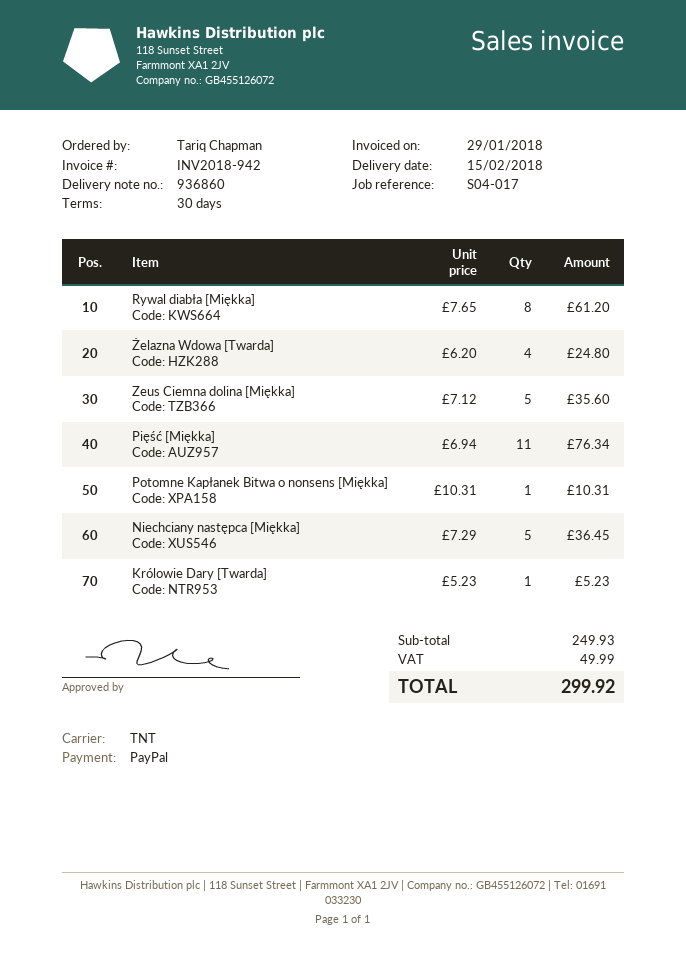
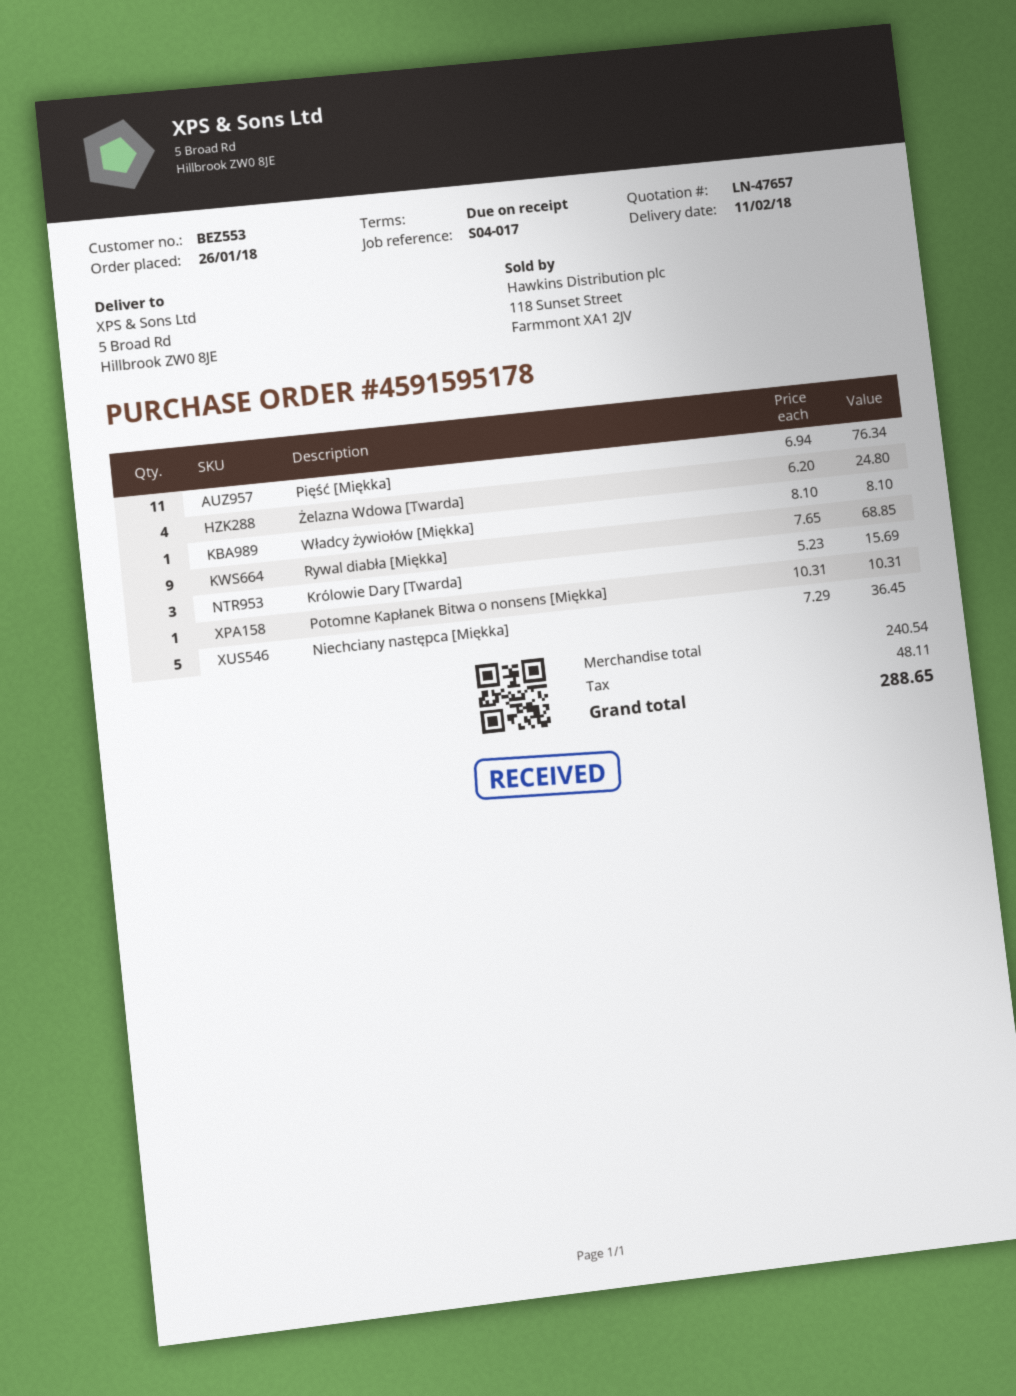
delivery date: 2018-02-15 -> 2018-02-11
payment terms: 30 days -> on receipt
Rywal diabła [Miękka]: 8 x 7.65 = 61.20 -> 9 x 7.65 = 68.85
Zeus Ciemna dolina [Miękka]: 5 x 7.12 = 35.60 -> none
Królowie Dary [Twarda]: 1 x 5.23 = 5.23 -> 3 x 5.23 = 15.69
Władcy żywiołów [Miękka]: none -> 1 x 8.10 = 8.10
subtotal: 249.93 -> 240.54
tax: 49.99 -> 48.11
total: 299.92 -> 288.65

